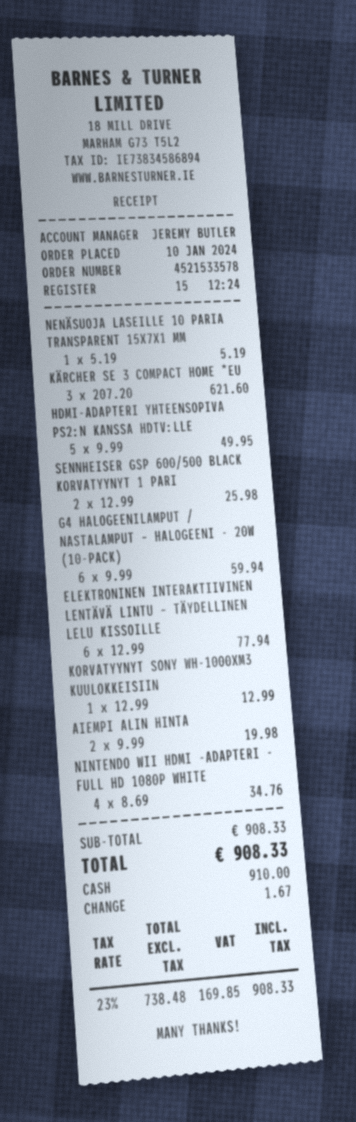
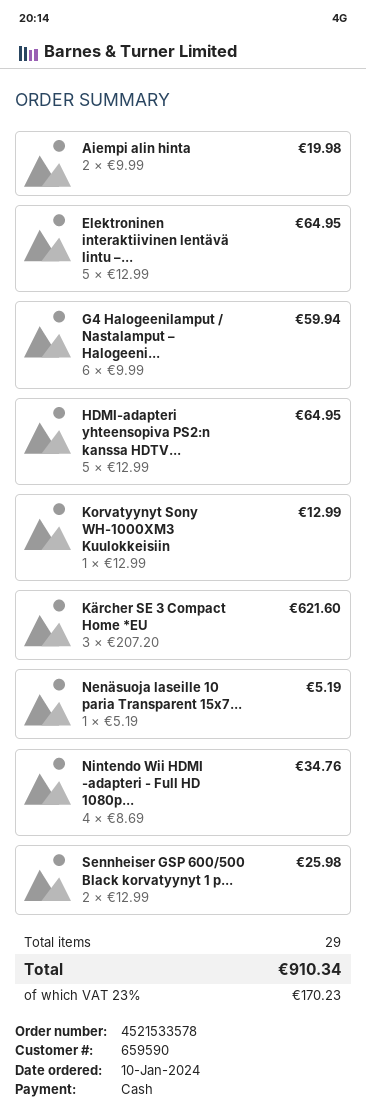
HDMI-ADAPTERI YHTEENSOPIVA PS2:N KANSSA HDTV:LLE: 5 x 9.99 = 49.95 -> 5 x 12.99 = 64.95
ELEKTRONINEN INTERAKTIIVINEN LENTÄVÄ LINTU – TÄYDELLINEN LELU KISSOILLE: 6 x 12.99 = 77.94 -> 5 x 12.99 = 64.95
tax: 23% = 169.85 -> 23% = 170.23
total: 908.33 -> 910.34

